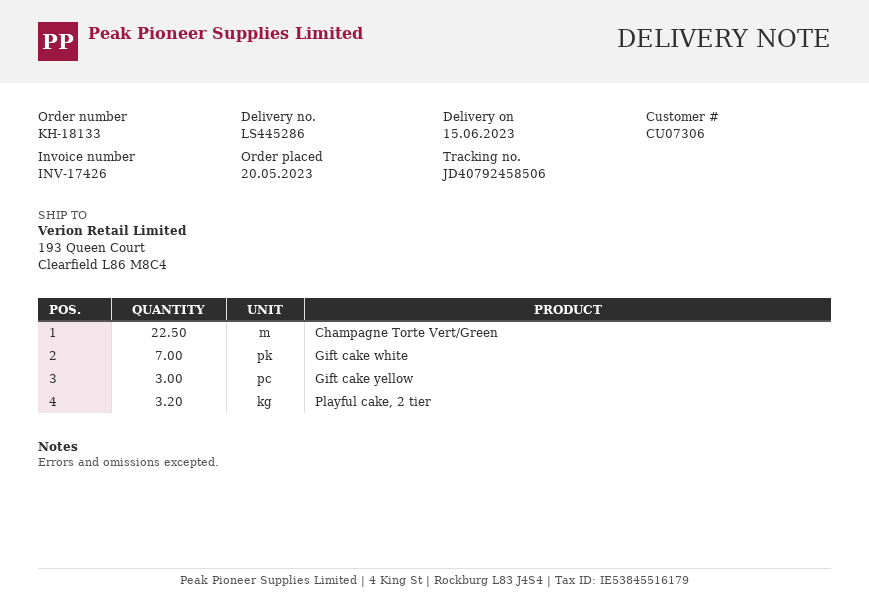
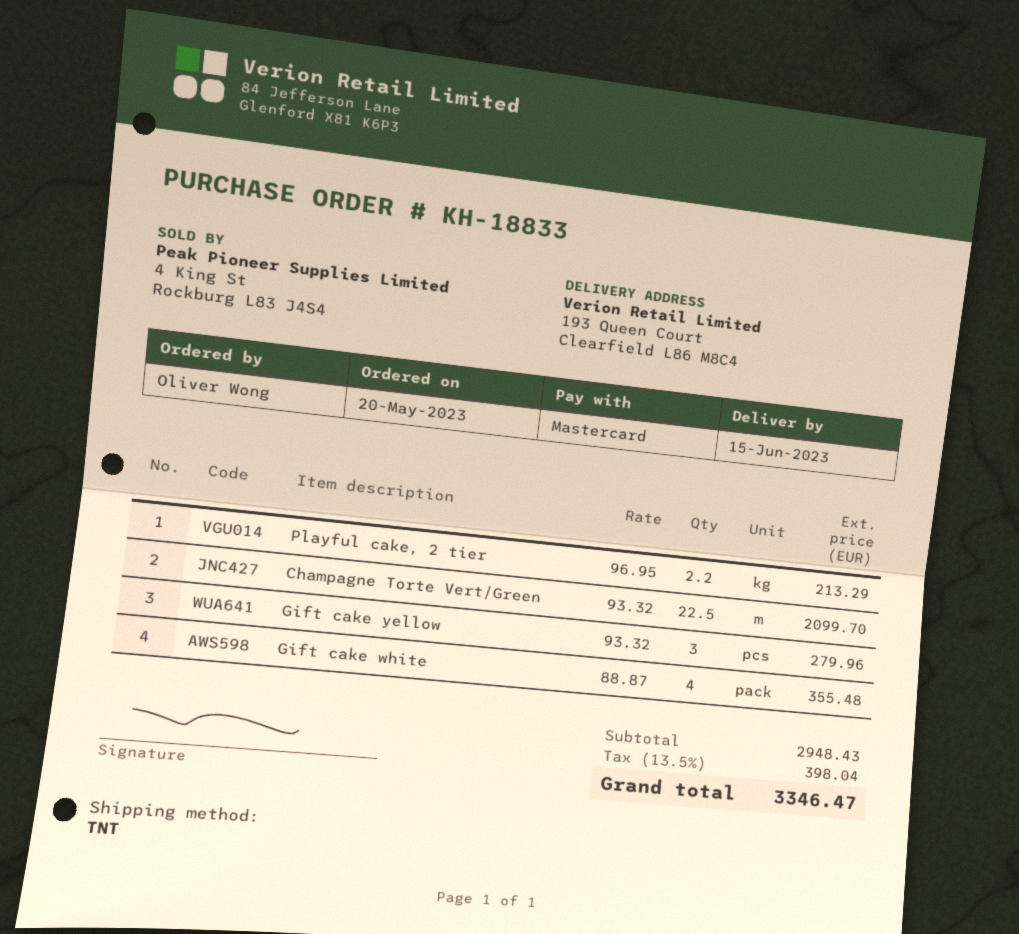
order number: KH-18133 -> KH-18833
Gift cake white: 7 -> 4
Playful cake, 2 tier: 3.2 -> 2.2

